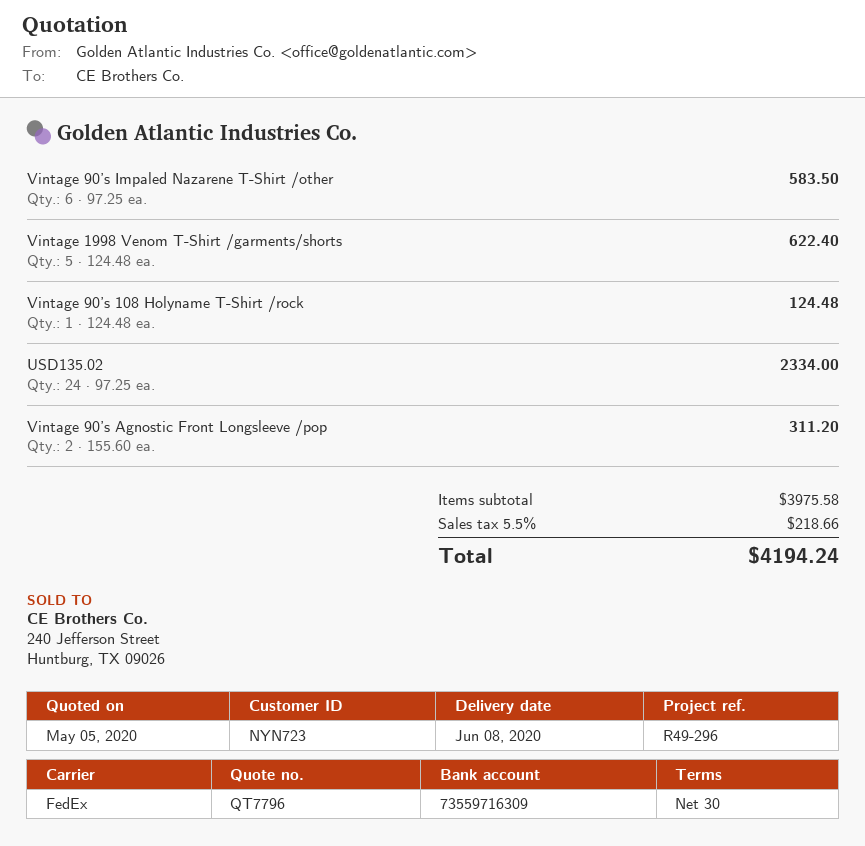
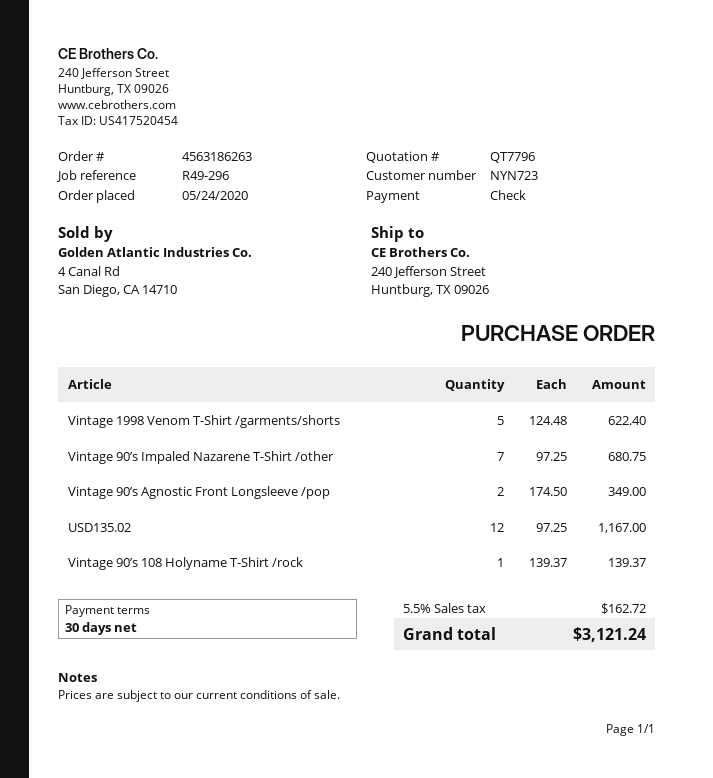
Vintage 90’s Impaled Nazarene T-Shirt /other: 6 x 97.25 = 583.50 -> 7 x 97.25 = 680.75
Vintage 90’s 108 Holyname T-Shirt /rock: 1 x 124.48 = 124.48 -> 1 x 139.37 = 139.37
USD135.02: 24 x 97.25 = 2334.00 -> 12 x 97.25 = 1167.00
Vintage 90’s Agnostic Front Longsleeve /pop: 2 x 155.60 = 311.20 -> 2 x 174.50 = 349.00
tax: 5.5% = 218.66 -> 5.5% = 162.72
total: 4194.24 -> 3121.24

